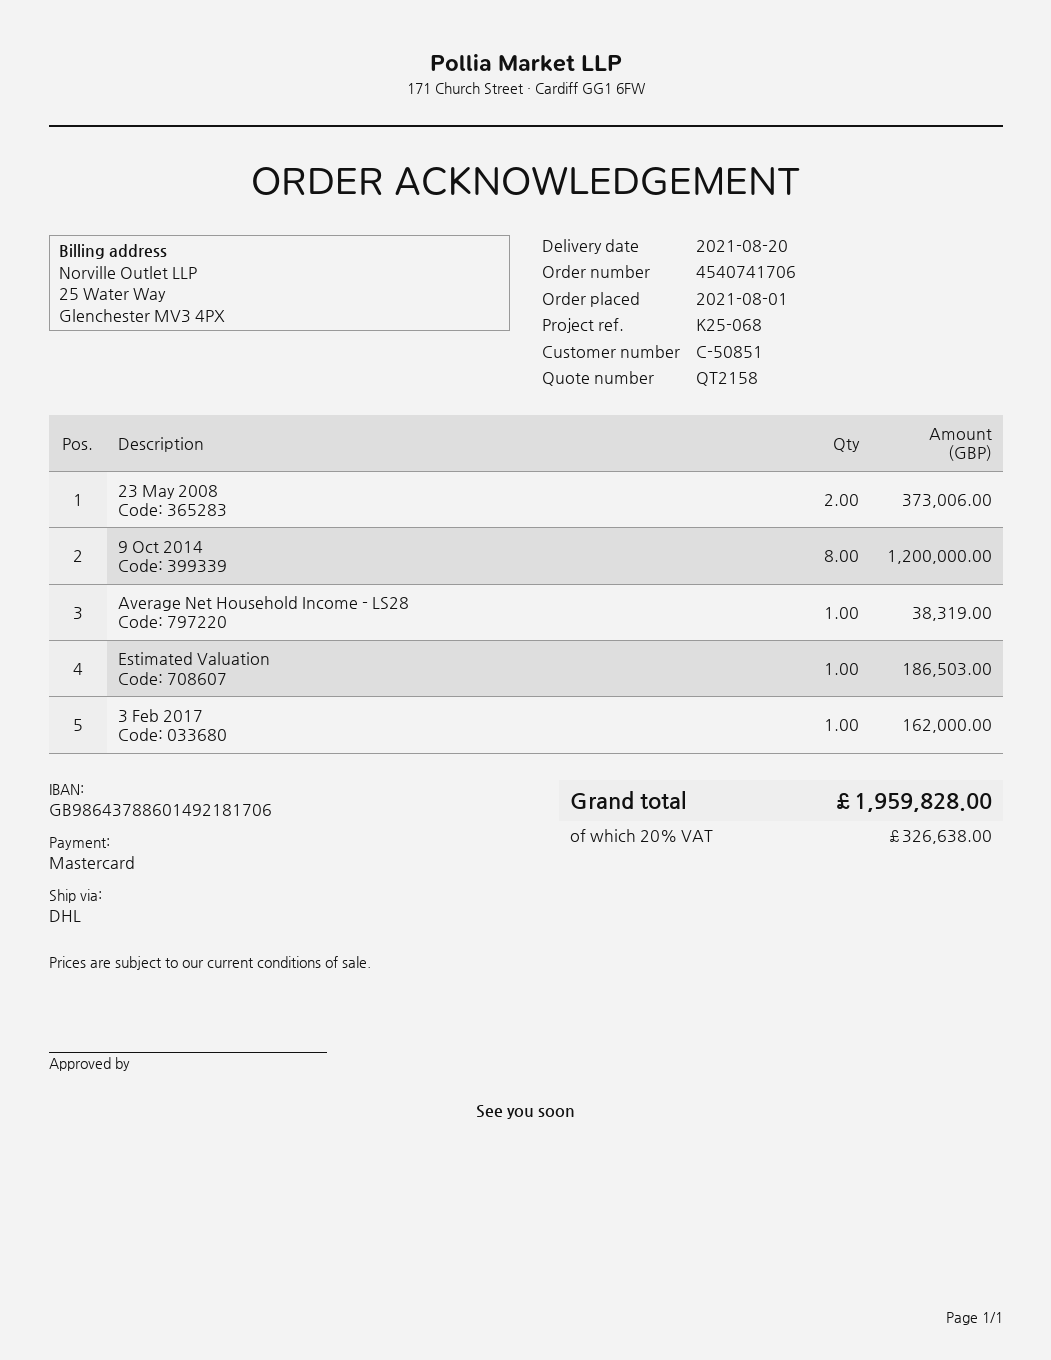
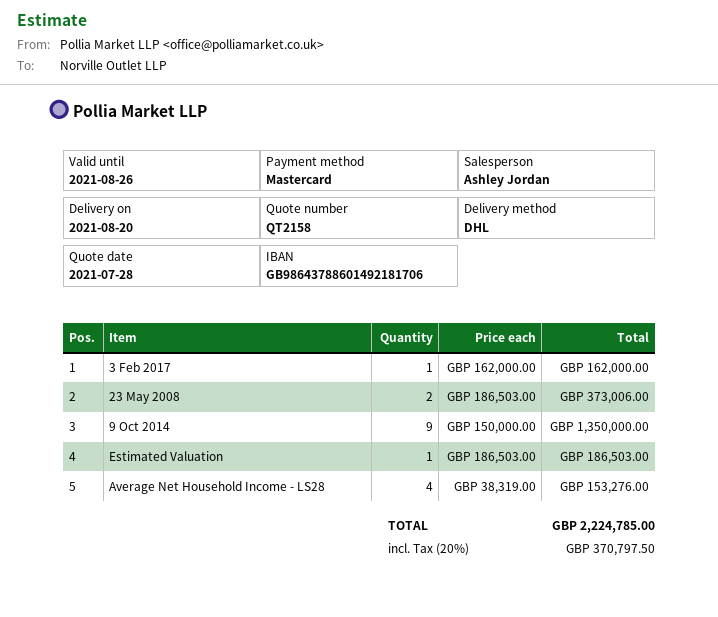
9 Oct 2014: 8 for 1200000.00 -> 9 for 1350000.00
Average Net Household Income - LS28: 1 for 38319.00 -> 4 for 153276.00
tax: 20% = 326638.00 -> 20% = 370797.50
total: 1959828.00 -> 2224785.00

